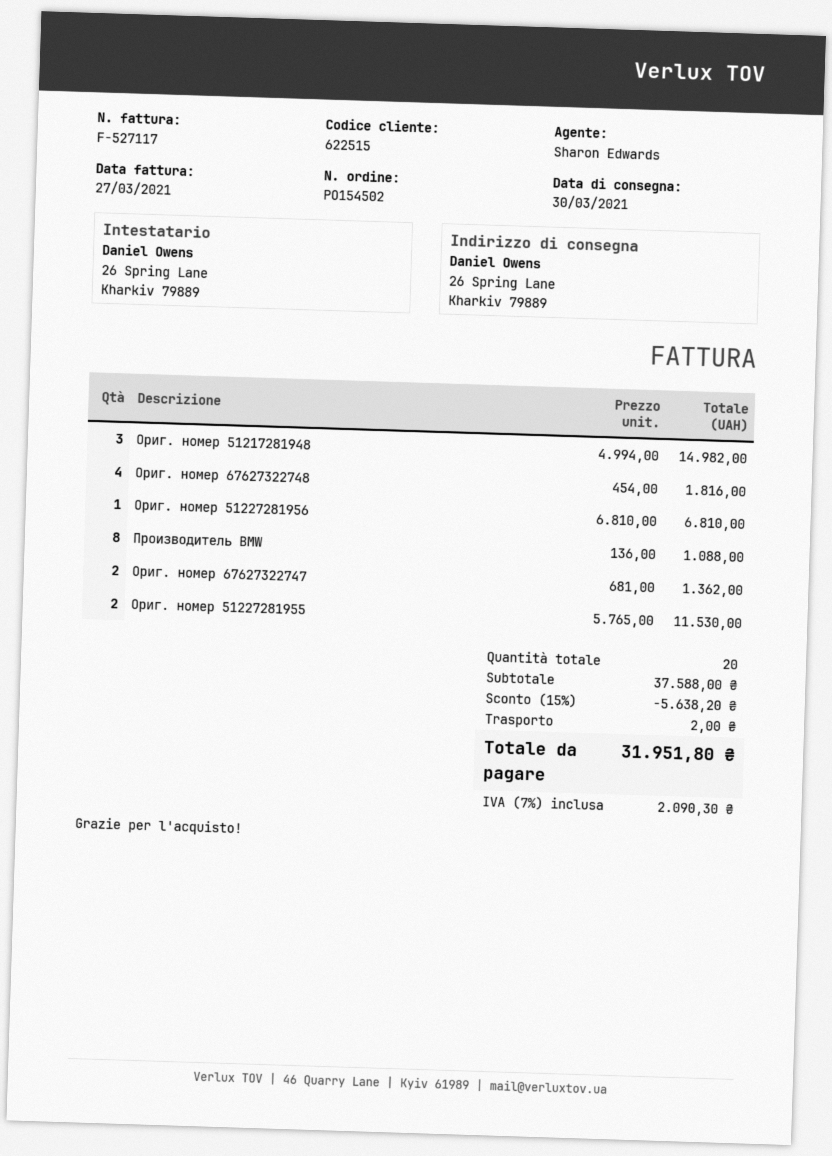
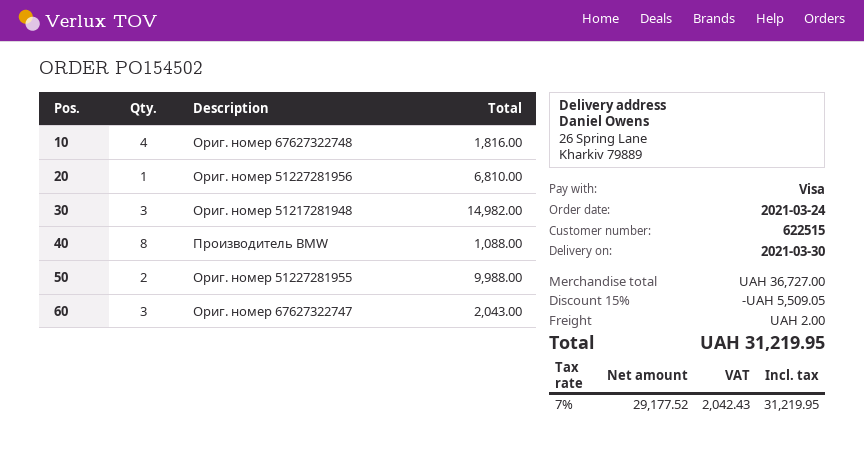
Ориг. номер 67627322747: 2 for 1362.00 -> 3 for 2043.00
Ориг. номер 51227281955: 2 for 11530.00 -> 2 for 9988.00
subtotal: 37588.00 -> 36727.00
discount: 15% = 5638.20 -> 15% = 5509.05
tax: 7% = 2090.30 -> 7% = 2042.43
total: 31951.80 -> 31219.95

